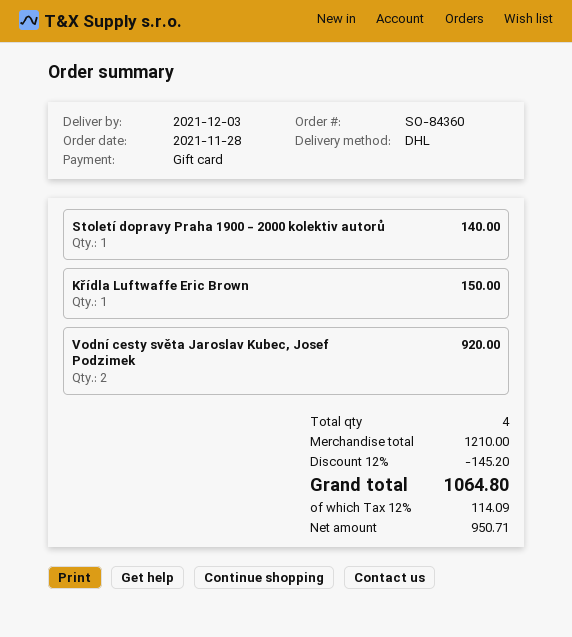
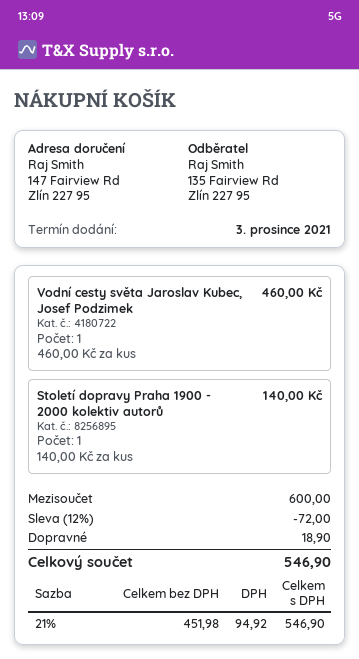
Křídla Luftwaffe Eric Brown: 1 for 150.00 -> none
Vodní cesty světa Jaroslav Kubec, Josef Podzimek: 2 for 920.00 -> 1 for 460.00
subtotal: 1210.00 -> 600.00
discount: 12% = 145.20 -> 12% = 72.00
shipping: none -> 18.90
net: 950.71 -> 451.98
tax: 12% = 114.09 -> 21% = 94.92
total: 1064.80 -> 546.90

